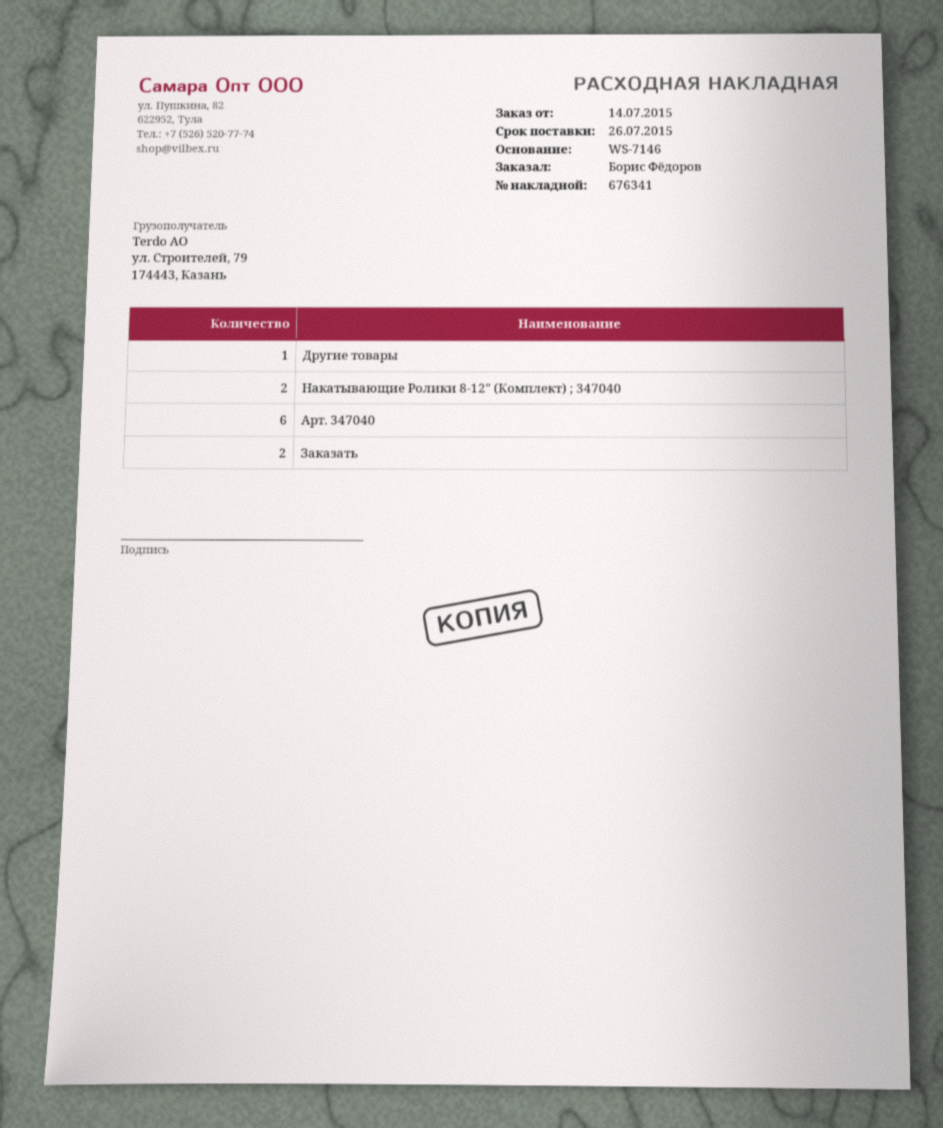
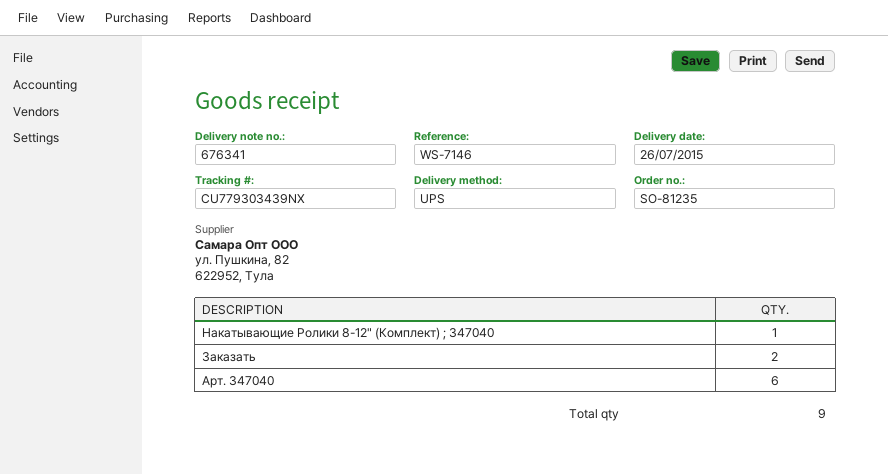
Другие товары: 1 -> none
Накатывающие Ролики 8-12" (Комплект) ; 347040: 2 -> 1

